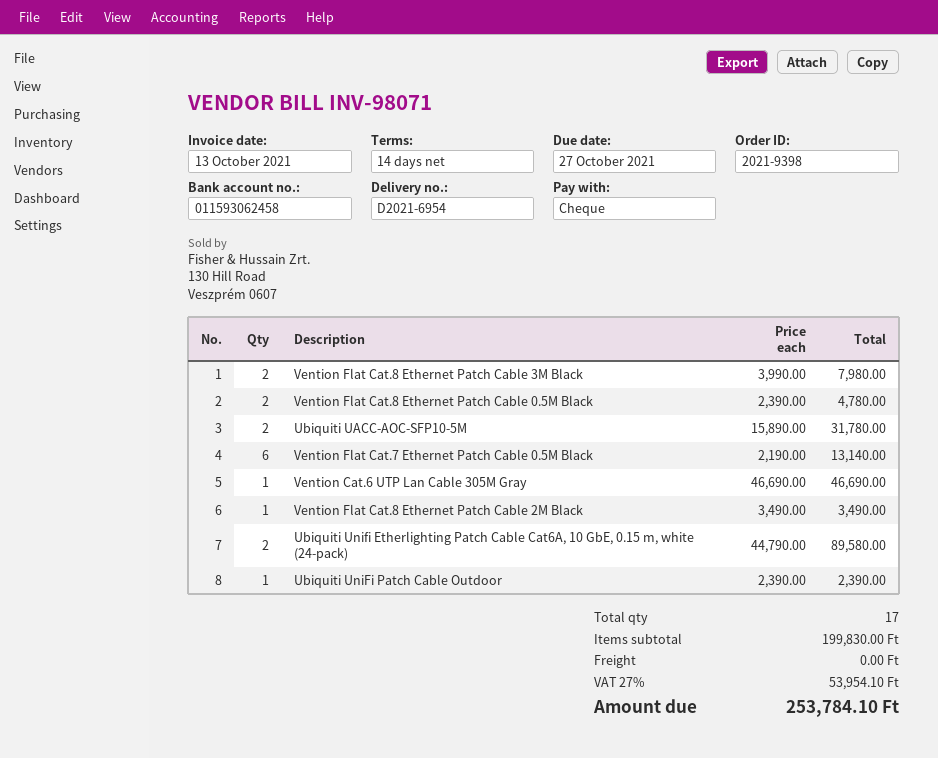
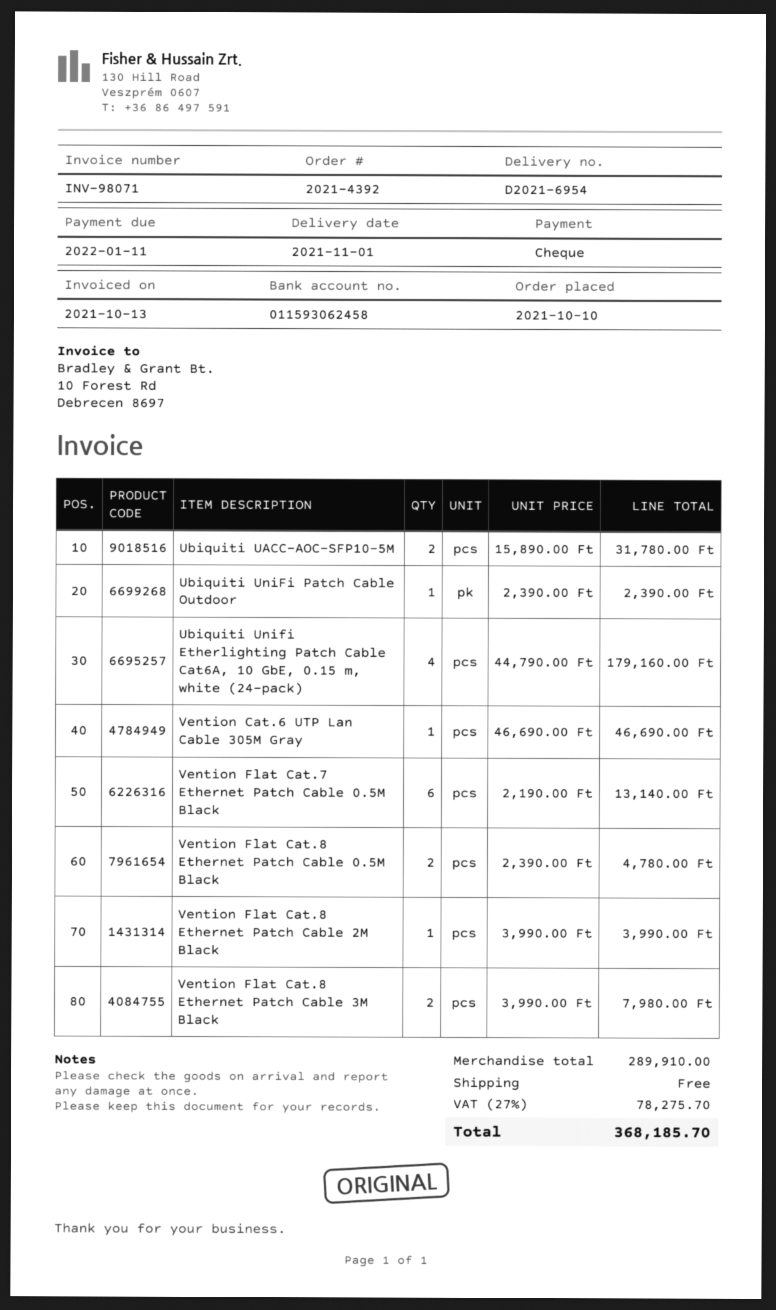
order number: 2021-9398 -> 2021-4392
due date: 2021-10-27 -> 2022-01-11
Vention Flat Cat.8 Ethernet Patch Cable 2M Black: 1 x 3490.00 = 3490.00 -> 1 x 3990.00 = 3990.00
Ubiquiti Unifi Etherlighting Patch Cable Cat6A, 10 GbE, 0.15 m, white (24-pack): 2 x 44790.00 = 89580.00 -> 4 x 44790.00 = 179160.00
subtotal: 199830.00 -> 289910.00
tax: 27% = 53954.10 -> 27% = 78275.70
total: 253784.10 -> 368185.70

